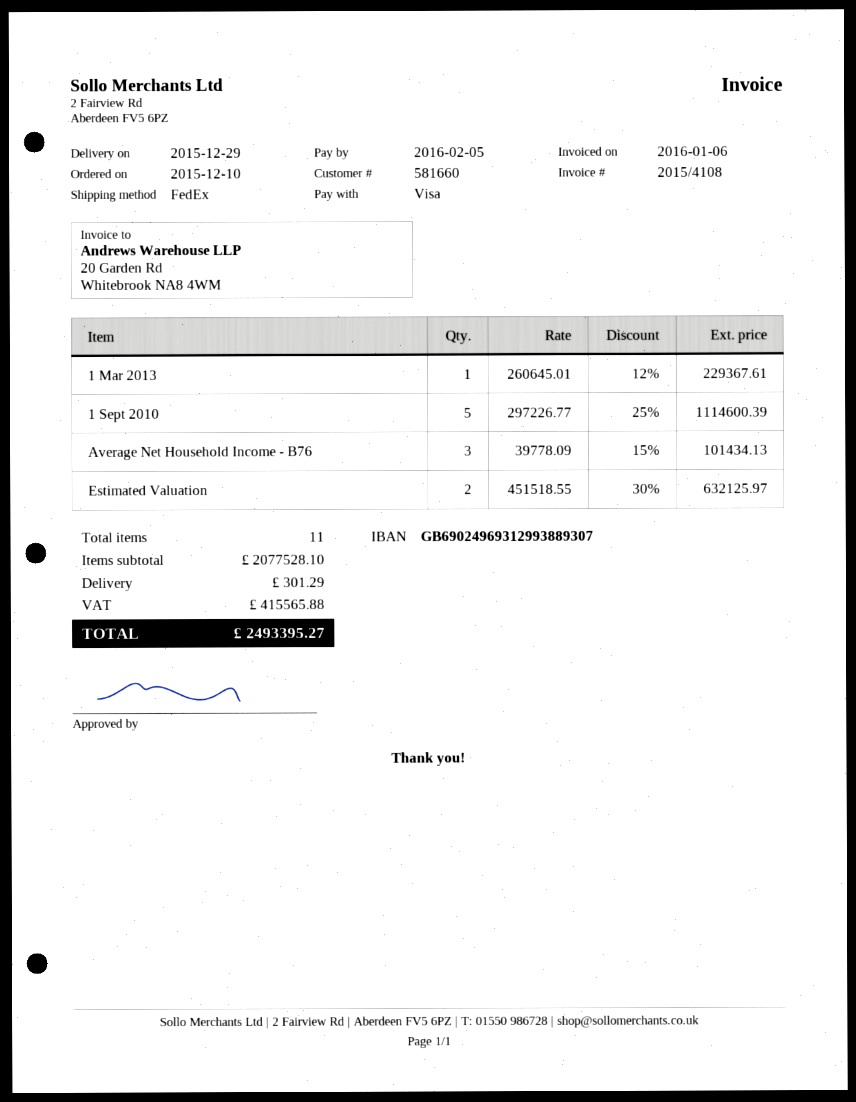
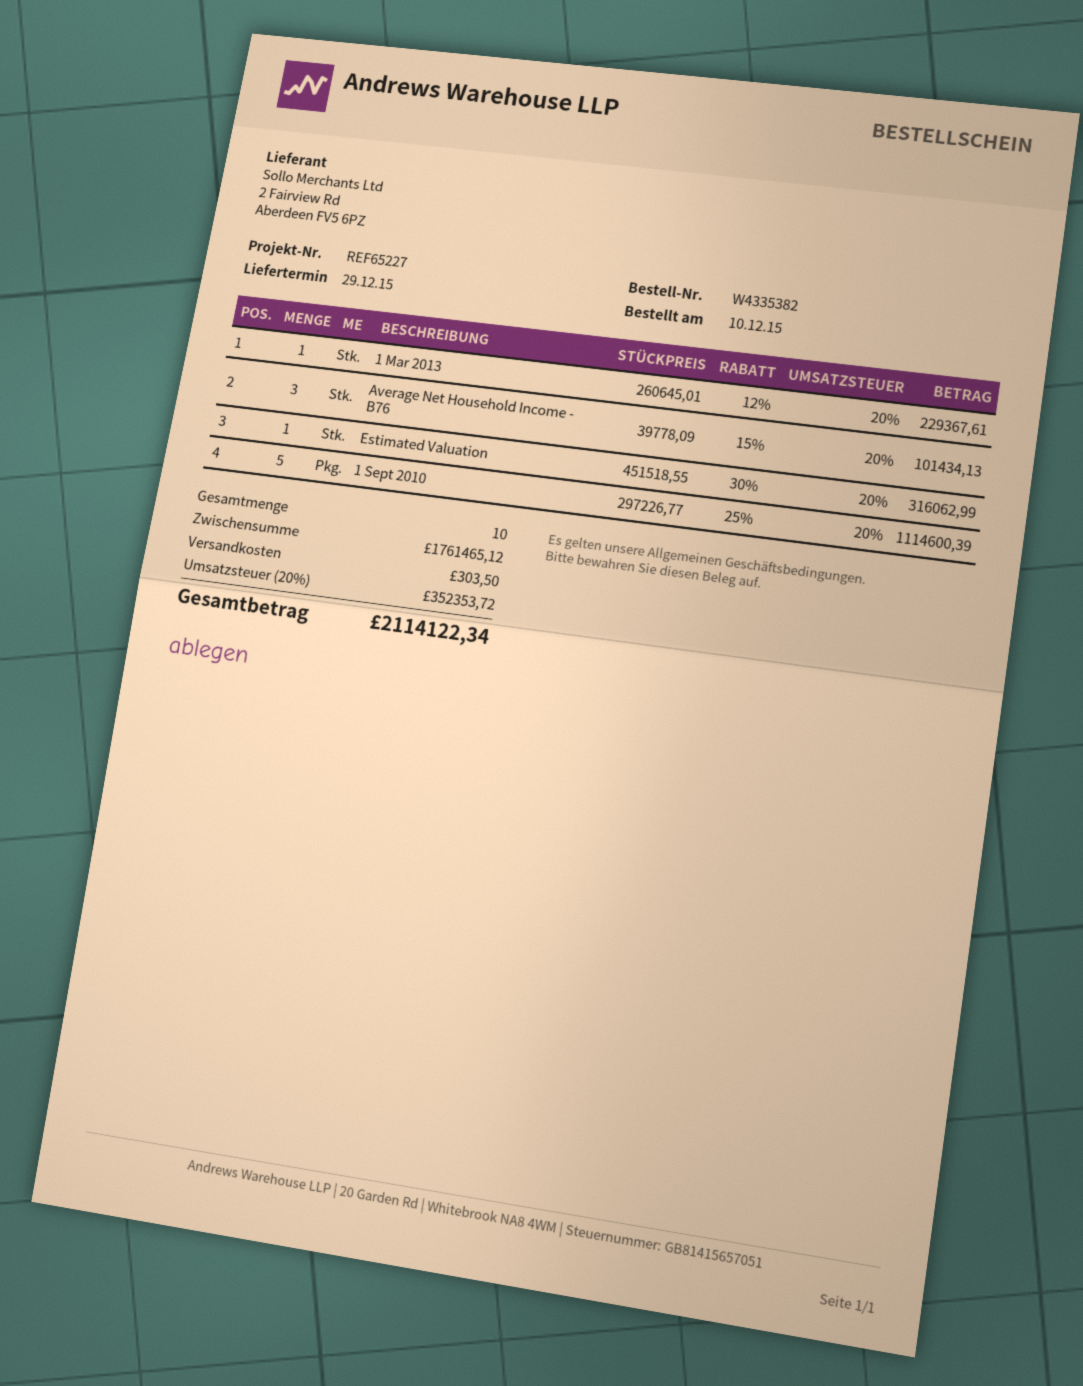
Estimated Valuation: 2 x 451518.55 - 30% = 632125.97 -> 1 x 451518.55 - 30% = 316062.99
total quantity: 11 -> 10
subtotal: 2077528.10 -> 1761465.12
shipping: 301.29 -> 303.50
tax: 415565.88 -> 352353.72
total: 2493395.27 -> 2114122.34

